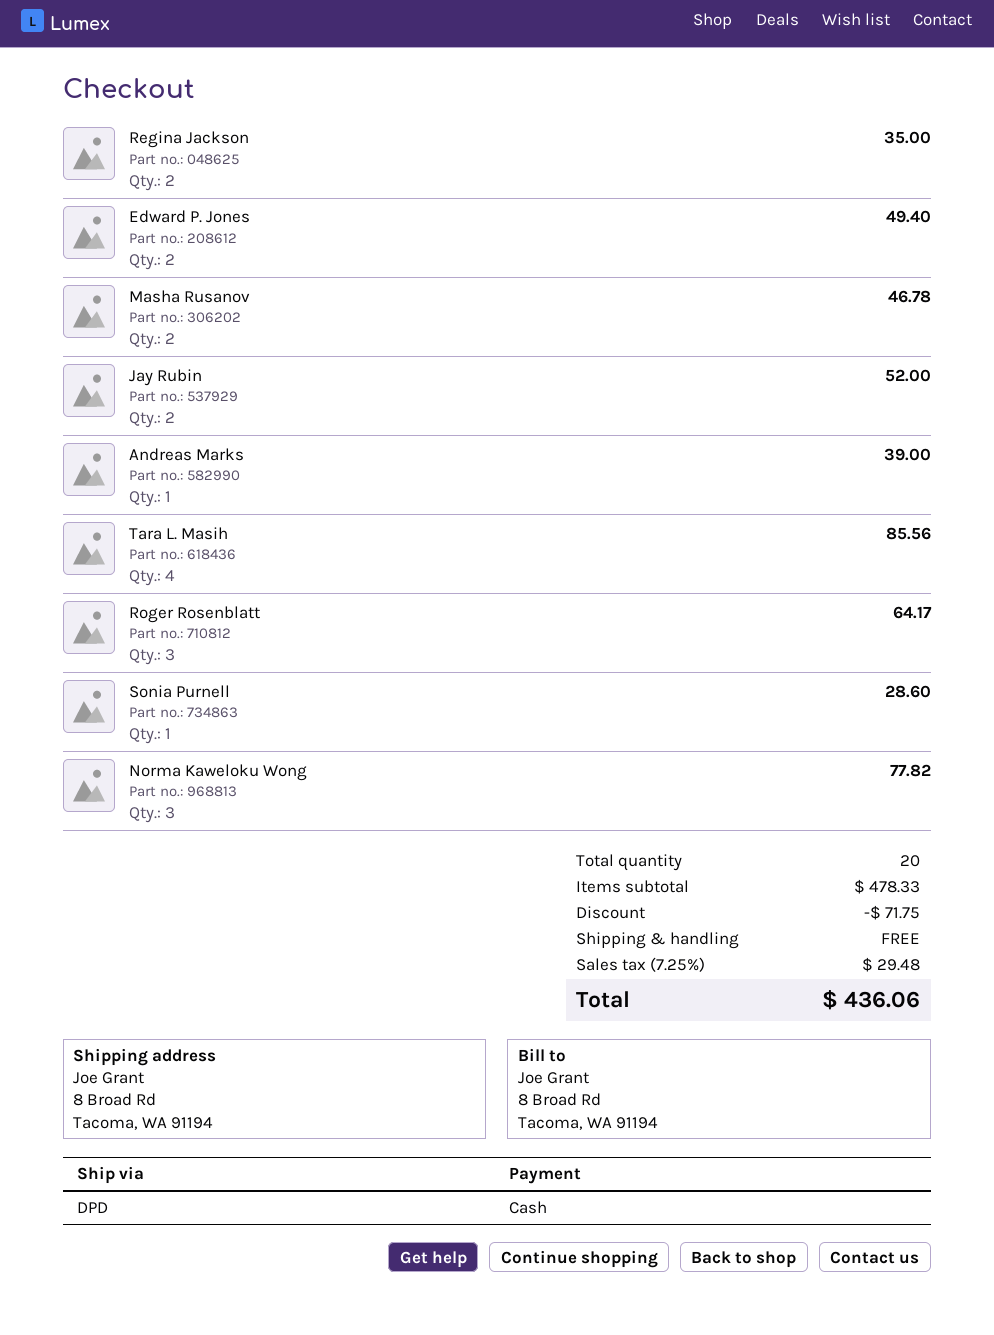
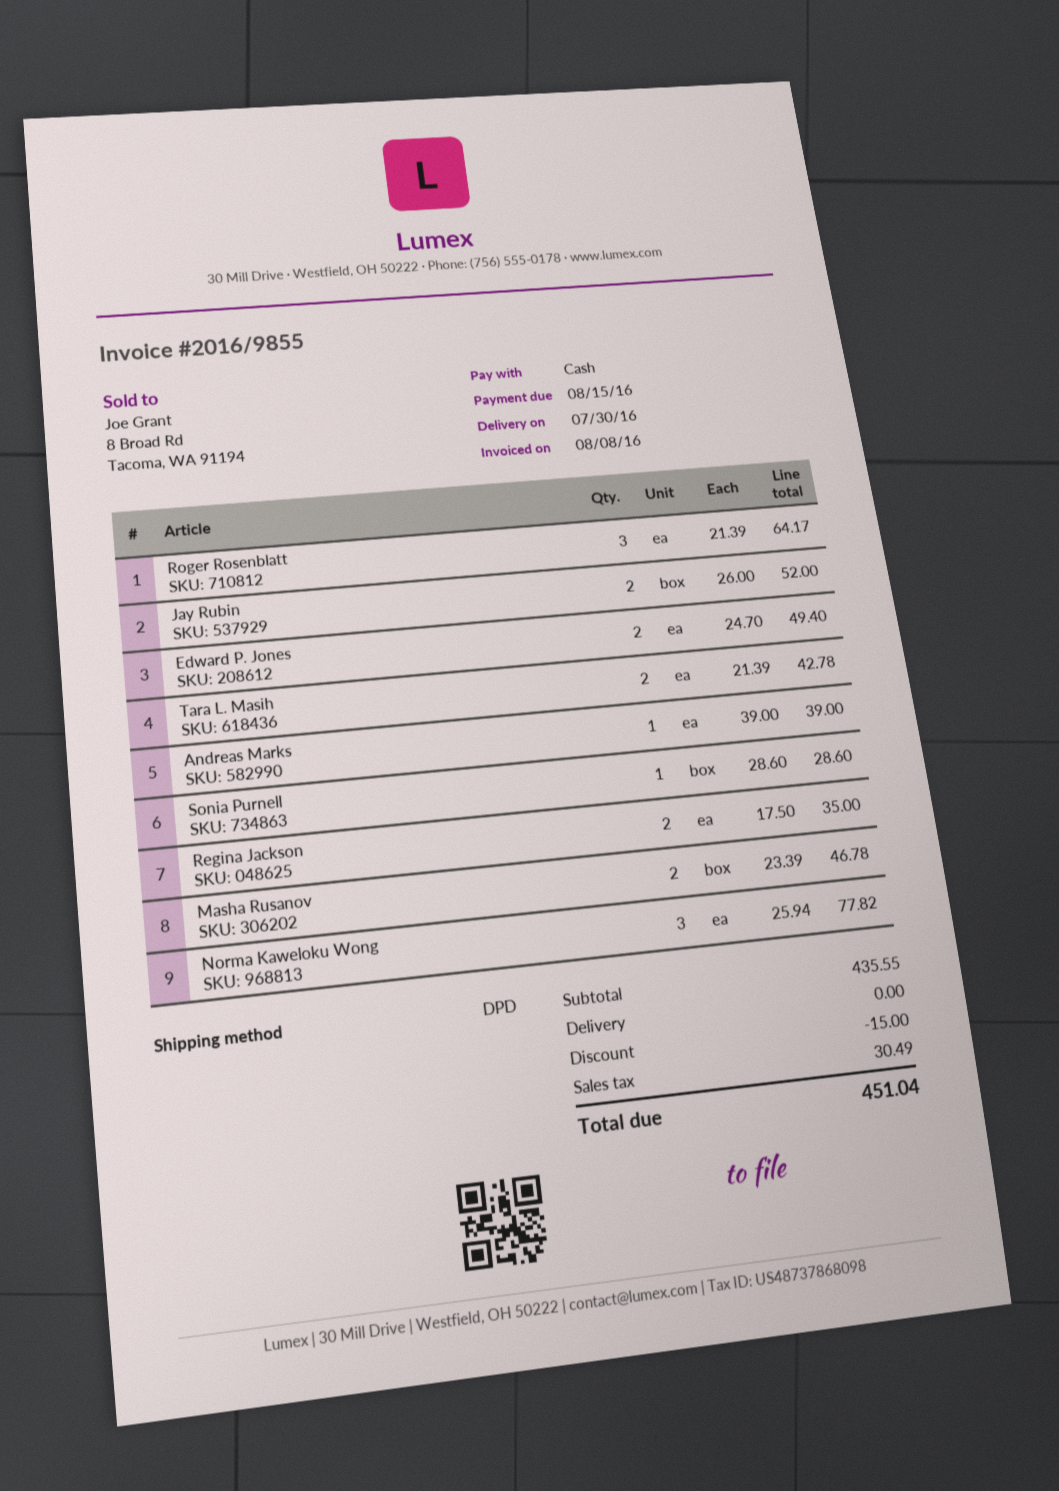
Tara L. Masih: 4 for 85.56 -> 2 for 42.78
subtotal: 478.33 -> 435.55
discount: 71.75 -> 15.00
tax: 29.48 -> 30.49
total: 436.06 -> 451.04

